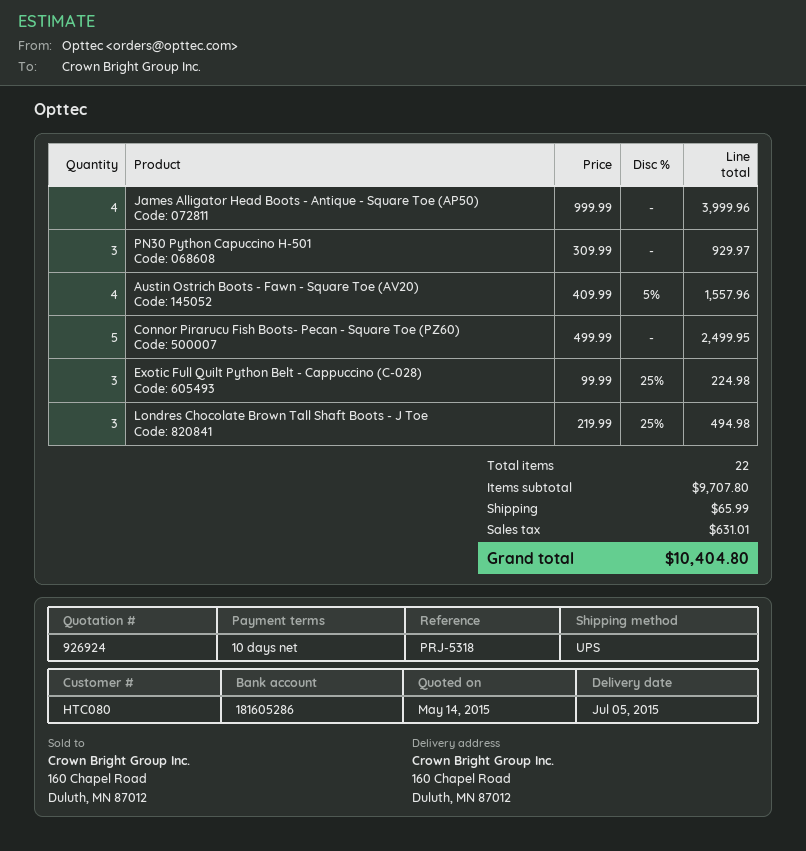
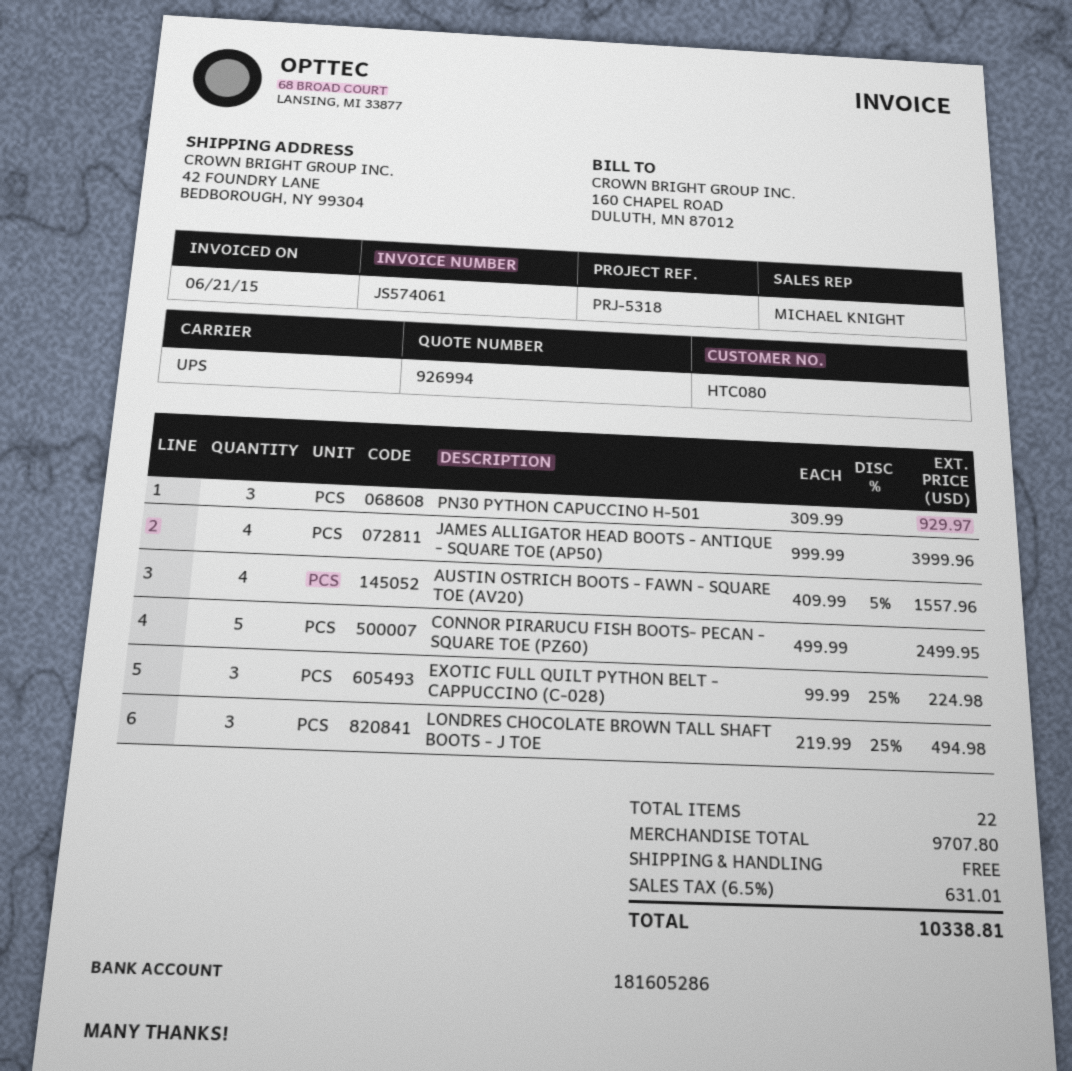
quote number: 926924 -> 926994
ship to: 160 Chapel Road, Duluth, MN 87012 -> 42 FOUNDRY LANE, BEDBOROUGH, NY 99304
shipping: 65.99 -> 0.00
total: 10404.80 -> 10338.81

